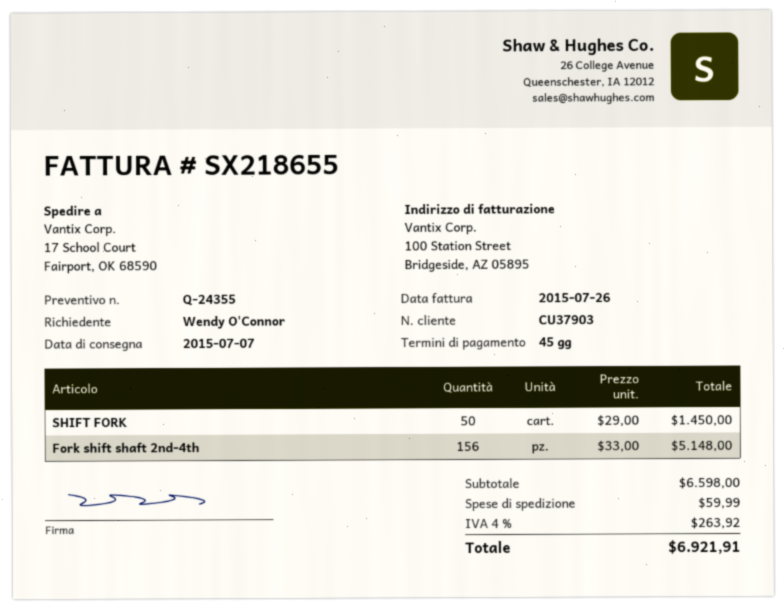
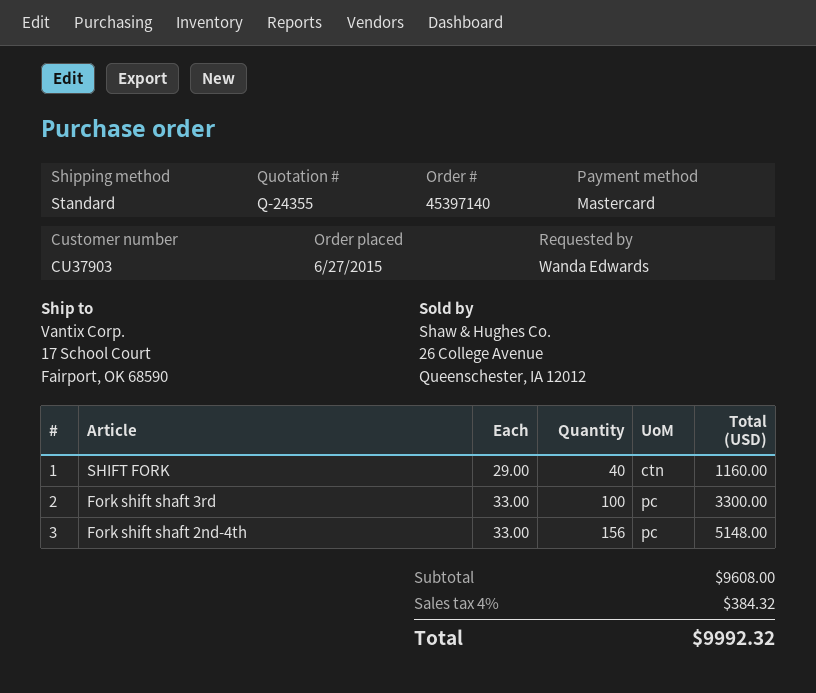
ordered by: Wendy O'Connor -> Wanda Edwards
SHIFT FORK: 50 x 29.00 = 1450.00 -> 40 x 29.00 = 1160.00
Fork shift shaft 3rd: none -> 100 x 33.00 = 3300.00
subtotal: 6598.00 -> 9608.00
shipping: 59.99 -> none
tax: 4% = 263.92 -> 4% = 384.32
total: 6921.91 -> 9992.32

